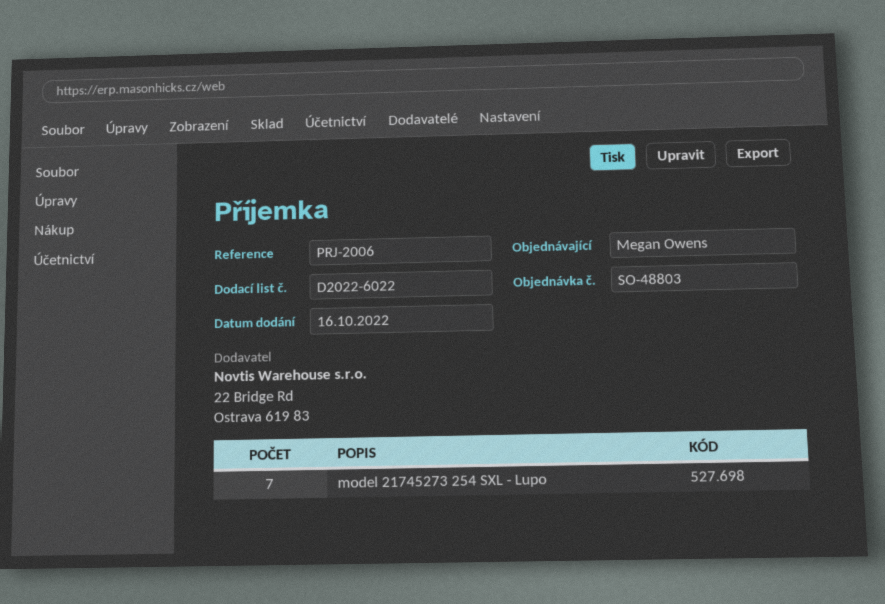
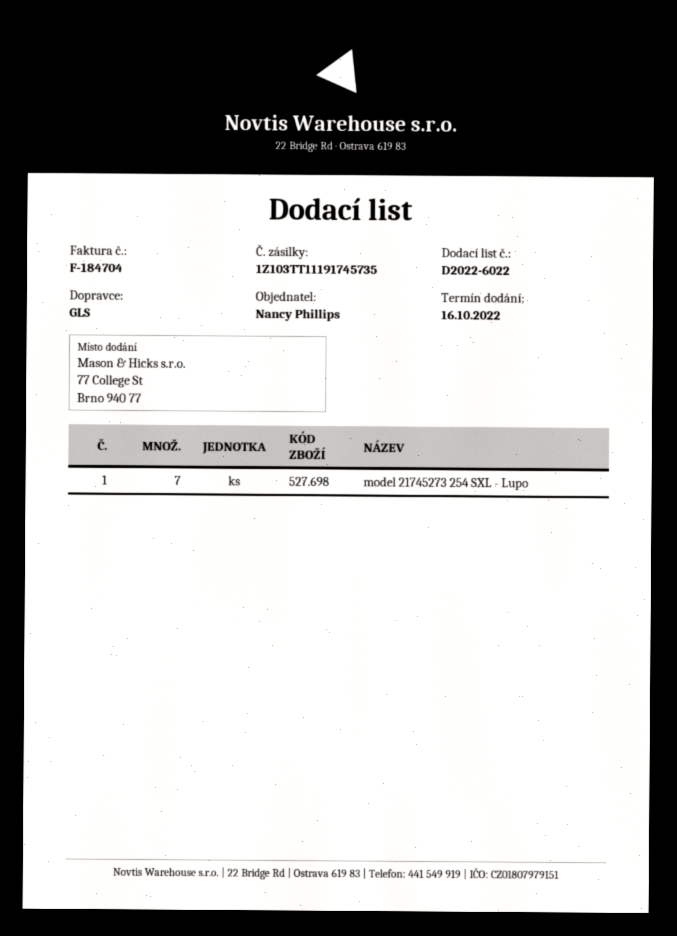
ordered by: Megan Owens -> Nancy Phillips

